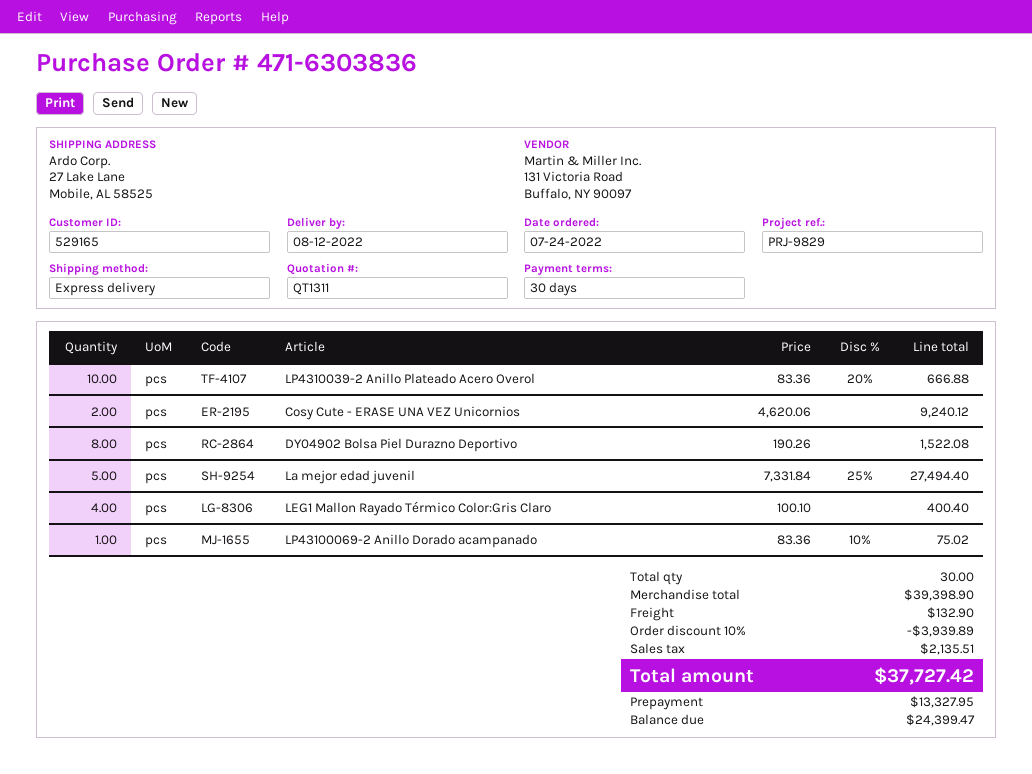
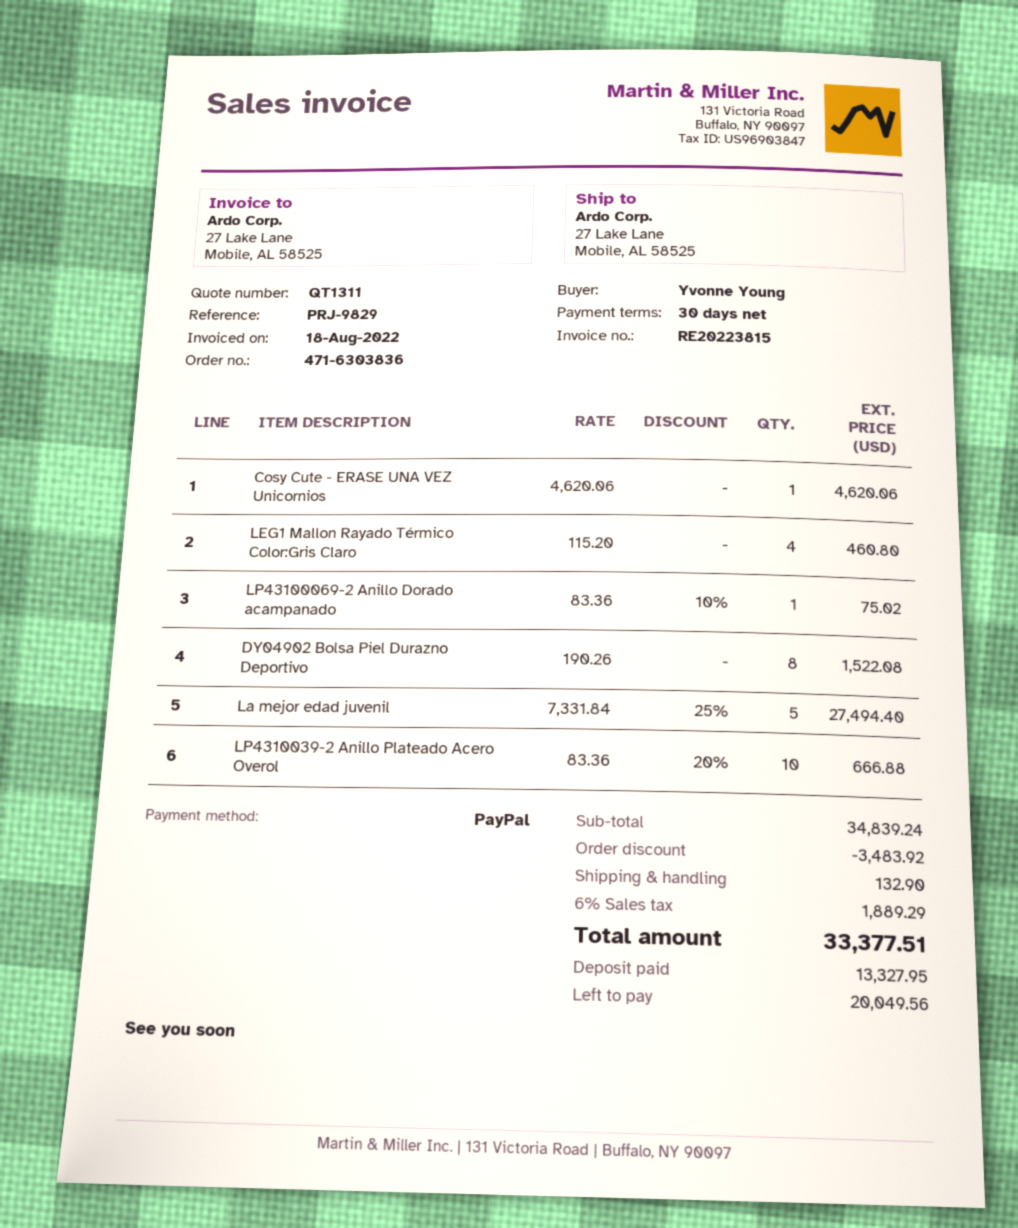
Cosy Cute - ERASE UNA VEZ Unicornios: 2 x 4620.06 = 9240.12 -> 1 x 4620.06 = 4620.06
LEG1 Mallon Rayado Térmico Color:Gris Claro: 4 x 100.10 = 400.40 -> 4 x 115.20 = 460.80
subtotal: 39398.90 -> 34839.24
discount: 3939.89 -> 3483.92
tax: 2135.51 -> 1889.29
total: 37727.42 -> 33377.51
balance: 24399.47 -> 20049.56

